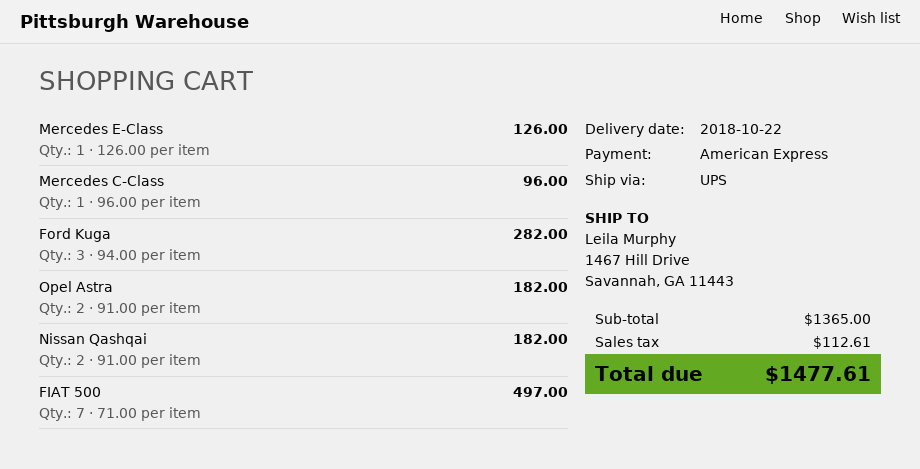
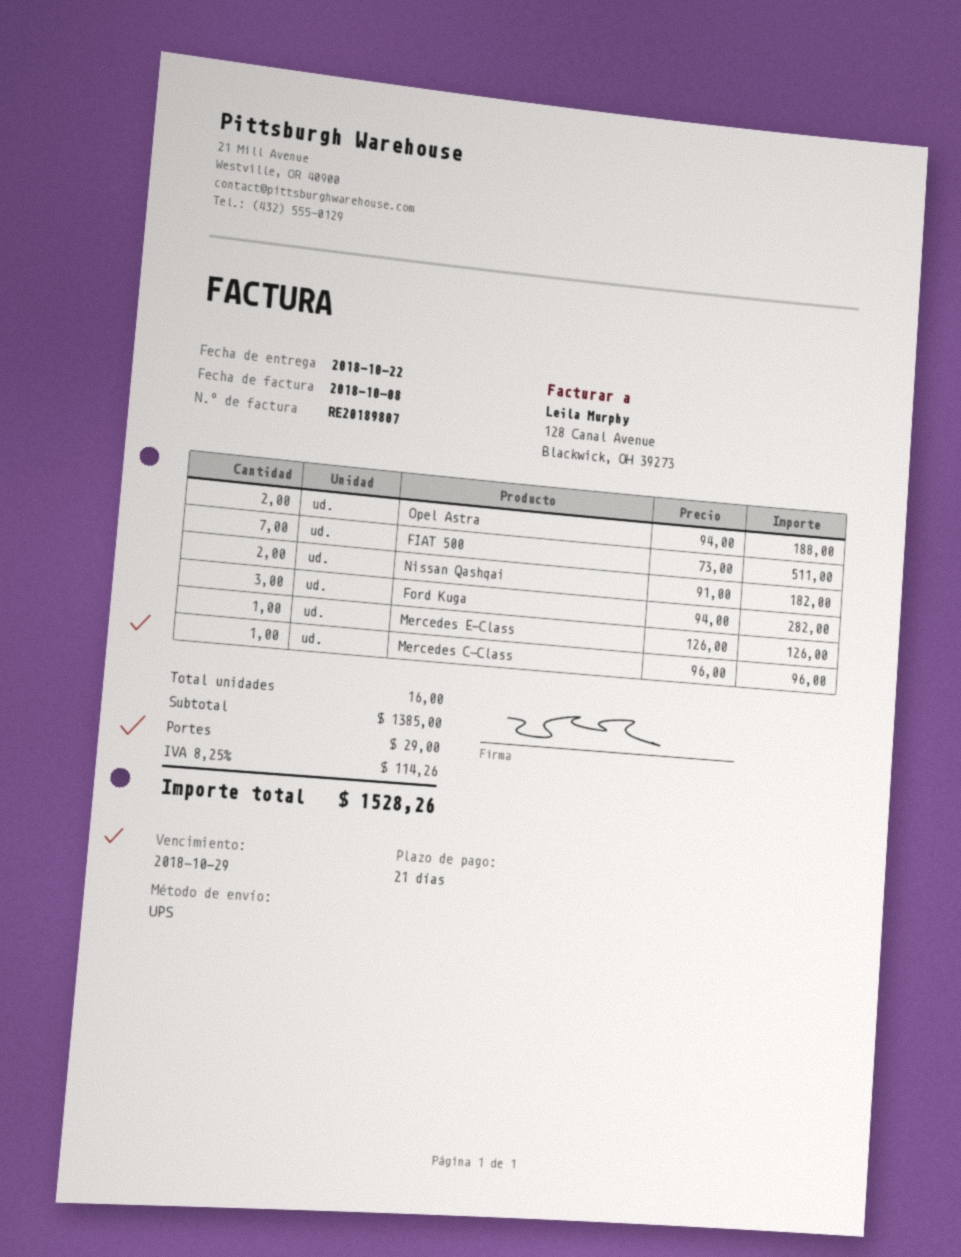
Opel Astra: 2 x 91.00 = 182.00 -> 2 x 94.00 = 188.00
FIAT 500: 7 x 71.00 = 497.00 -> 7 x 73.00 = 511.00
subtotal: 1365.00 -> 1385.00
shipping: none -> 29.00
tax: 112.61 -> 114.26
total: 1477.61 -> 1528.26

